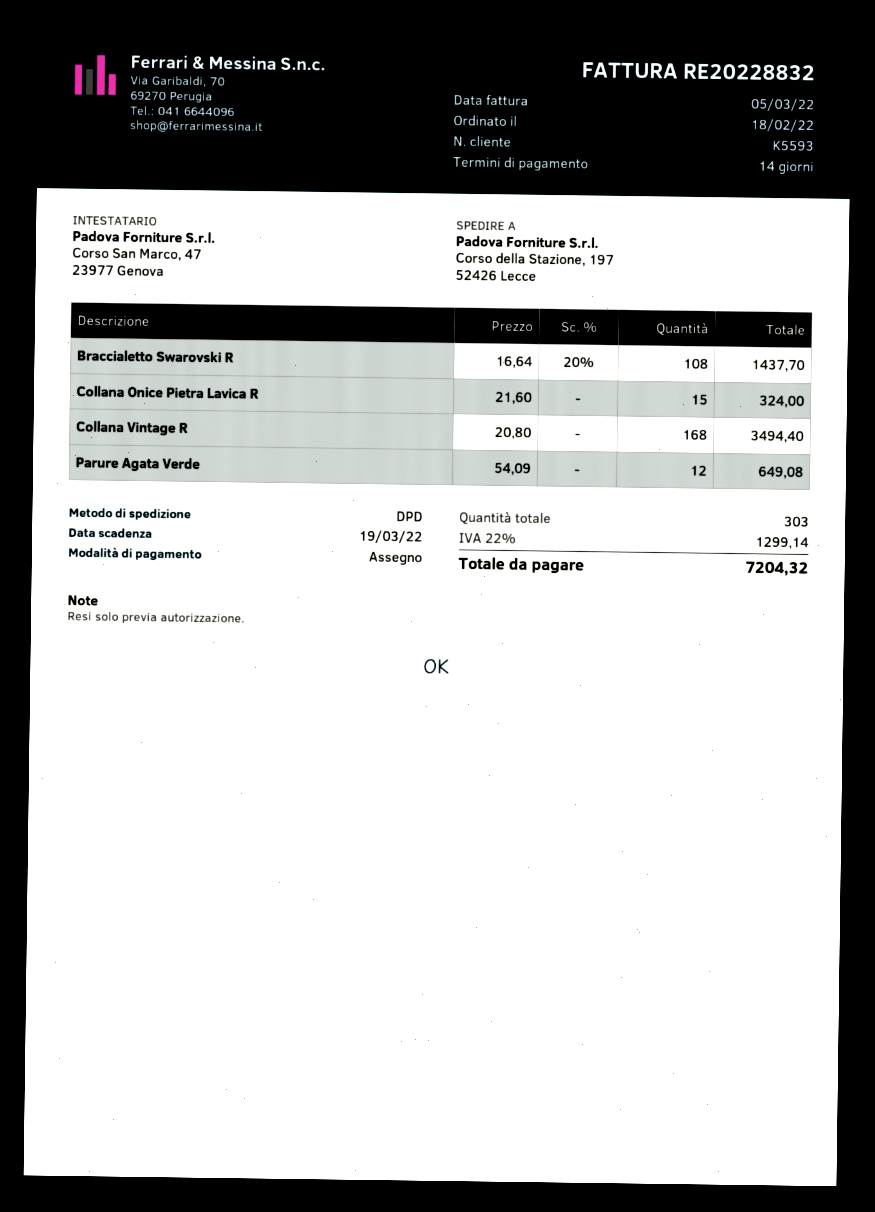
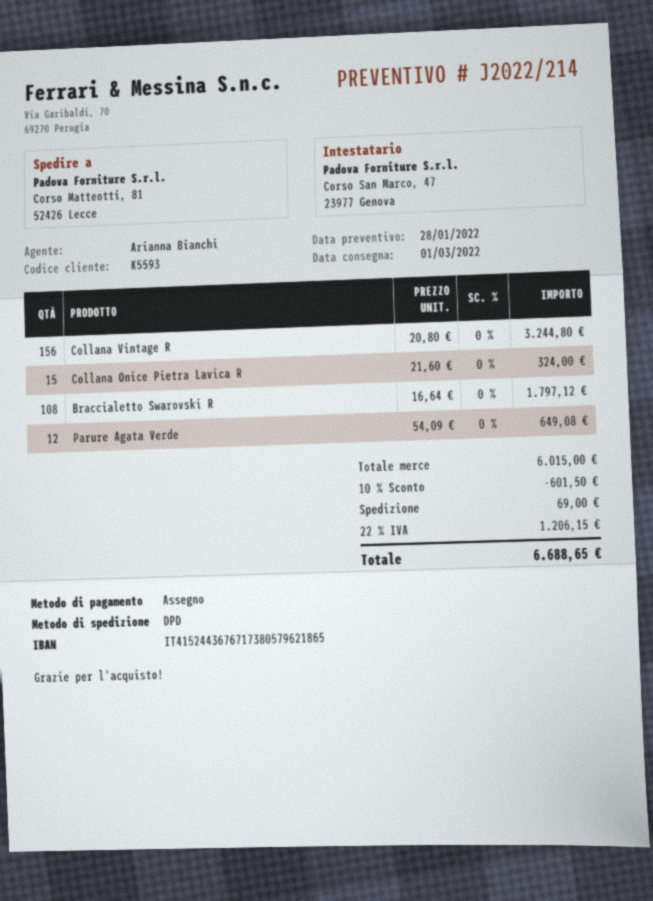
ship to: Corso della Stazione, 197, 52426 Lecce -> Corso Matteotti, 81, 52426 Lecce
Braccialetto Swarovski R: 108 x 16.64 - 20% = 1437.70 -> 108 x 16.64 = 1797.12
Collana Vintage R: 168 x 20.80 = 3494.40 -> 156 x 20.80 = 3244.80
discount: none -> 10% = 601.50
shipping: none -> 69.00
tax: 22% = 1299.14 -> 22% = 1206.15
total: 7204.32 -> 6688.65

